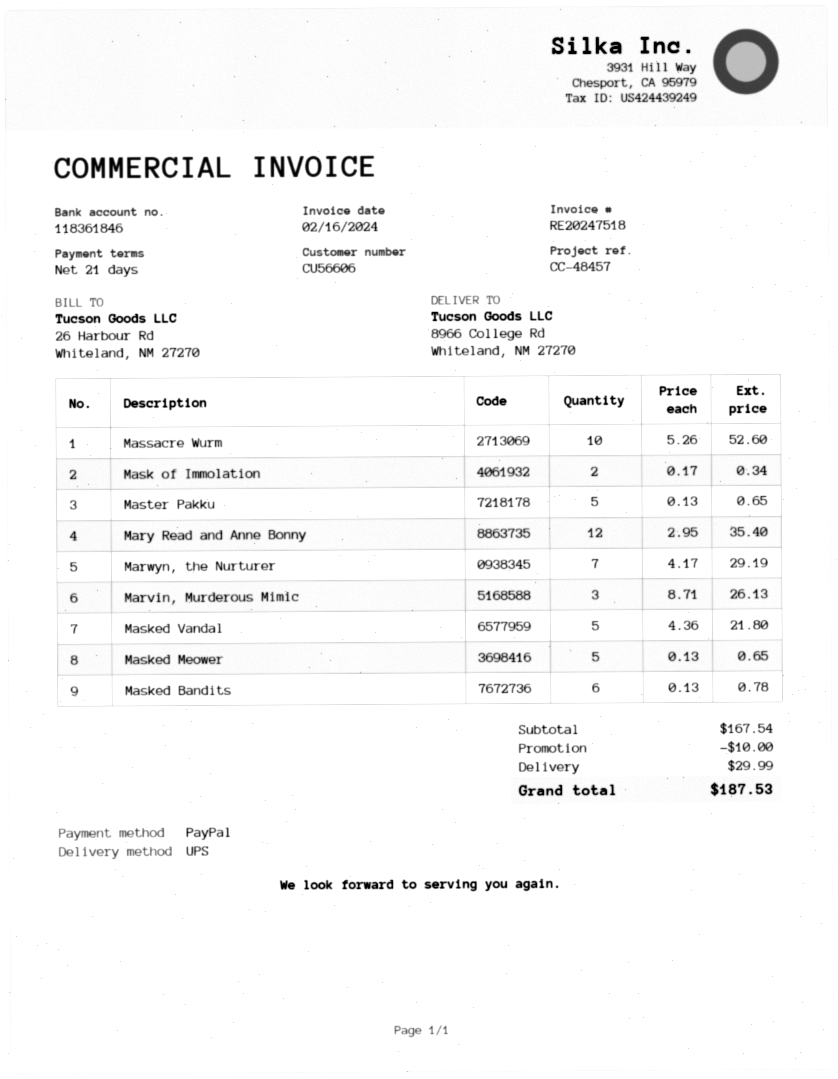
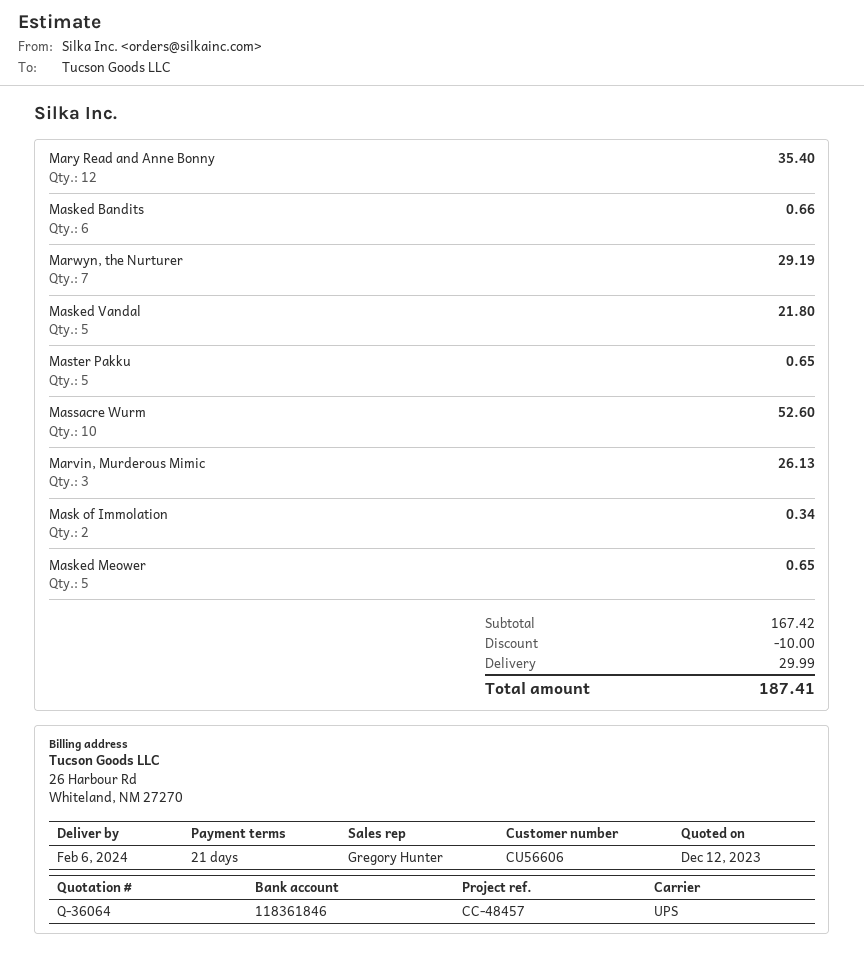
Masked Bandits: 6 for 0.78 -> 6 for 0.66
subtotal: 167.54 -> 167.42
total: 187.53 -> 187.41

